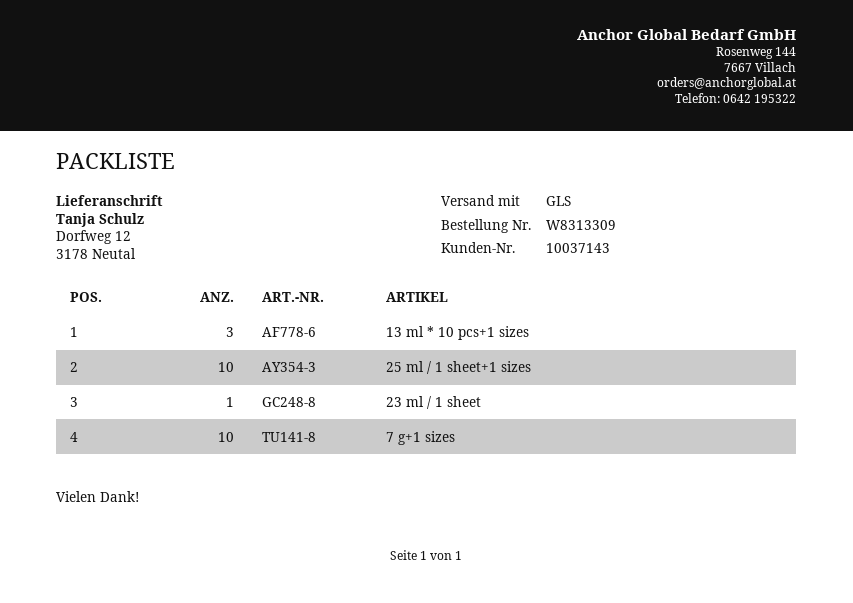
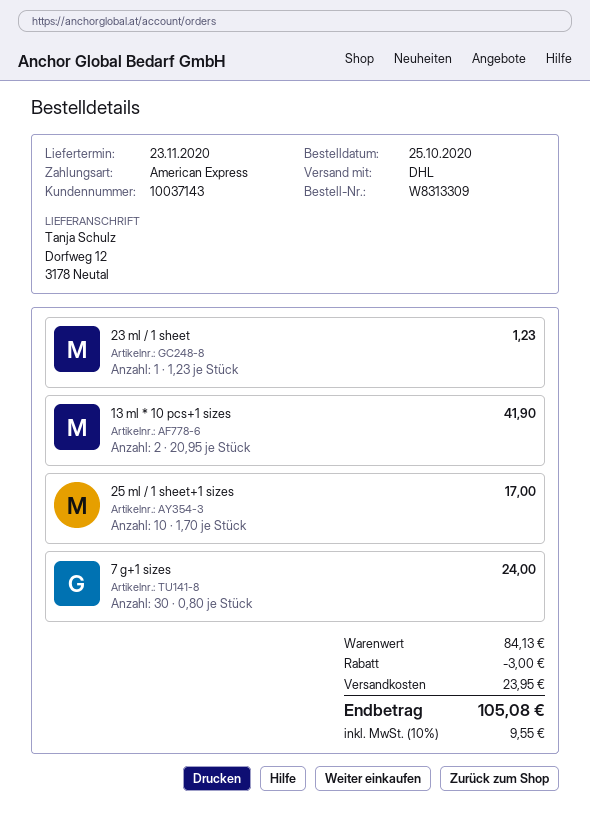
shipping method: GLS -> DHL
13 ml * 10 pcs+1 sizes: 3 -> 2
7 g+1 sizes: 10 -> 30

